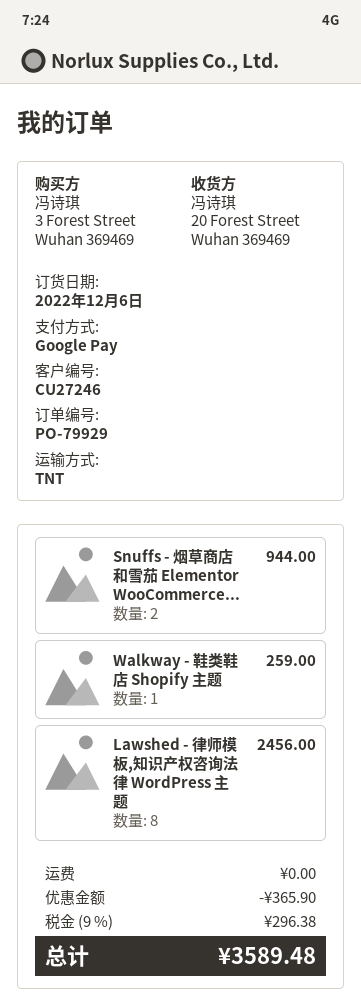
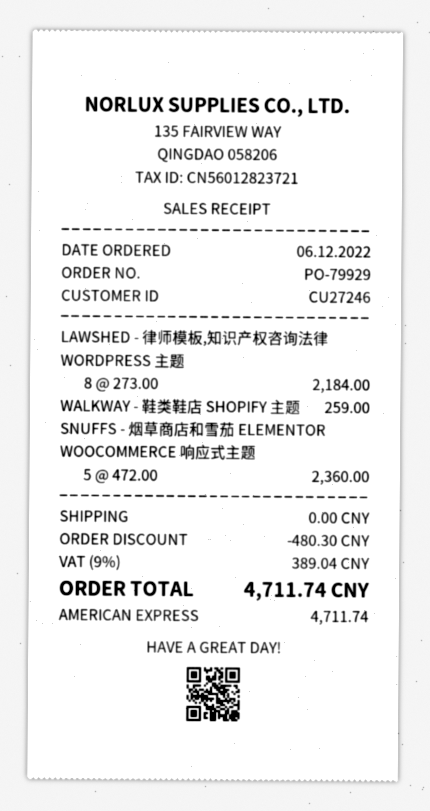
payment method: Google Pay -> American Express
Snuffs - 烟草商店和雪茄 Elementor WooCommerce...: 2 for 944.00 -> 5 for 2360.00
Lawshed - 律师模板,知识产权咨询法律 WordPress 主题: 8 for 2456.00 -> 8 for 2184.00
discount: 365.90 -> 480.30
tax: 9% = 296.38 -> 9% = 389.04
total: 3589.48 -> 4711.74

